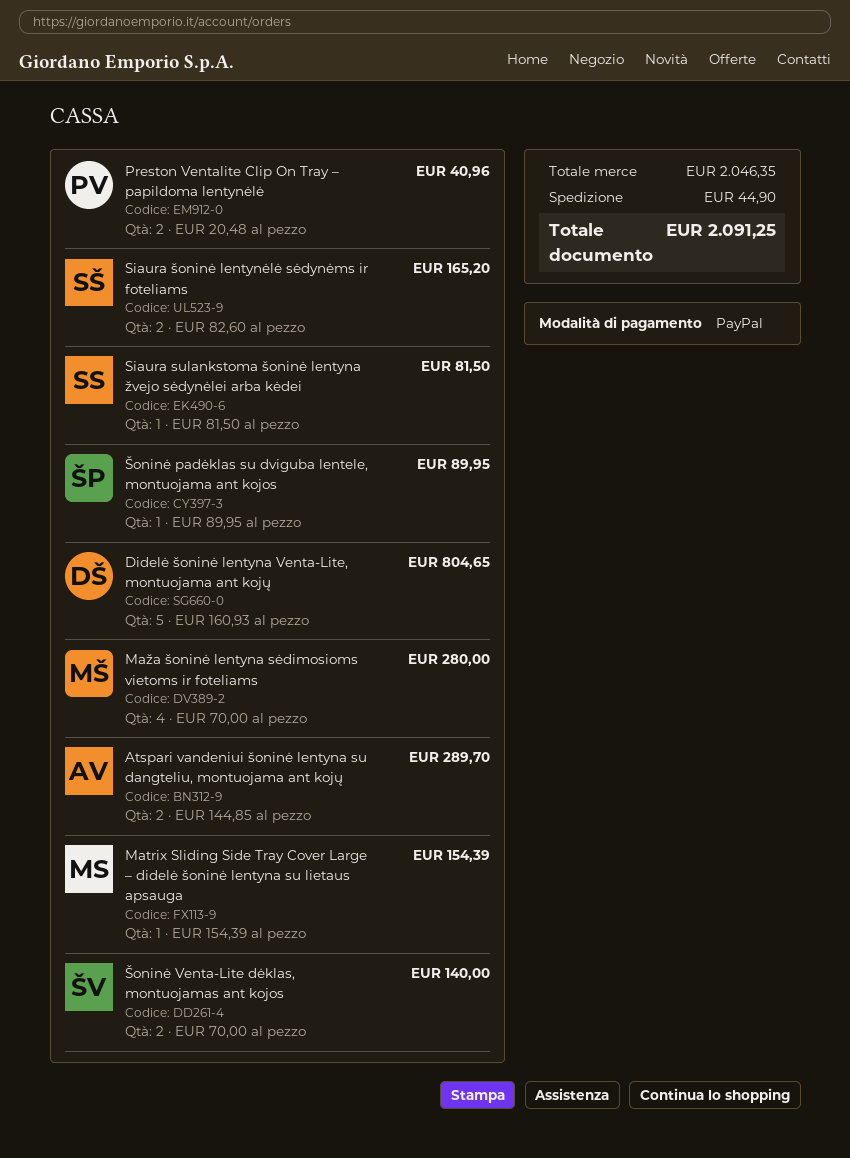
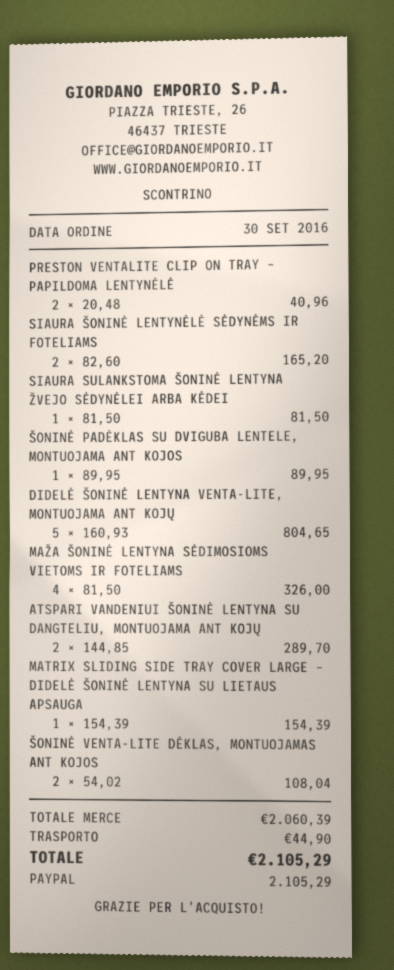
Maža šoninė lentyna sėdimosioms vietoms ir foteliams: 4 x 70.00 = 280.00 -> 4 x 81.50 = 326.00
Šoninė Venta-Lite dėklas, montuojamas ant kojos: 2 x 70.00 = 140.00 -> 2 x 54.02 = 108.04
subtotal: 2046.35 -> 2060.39
total: 2091.25 -> 2105.29

